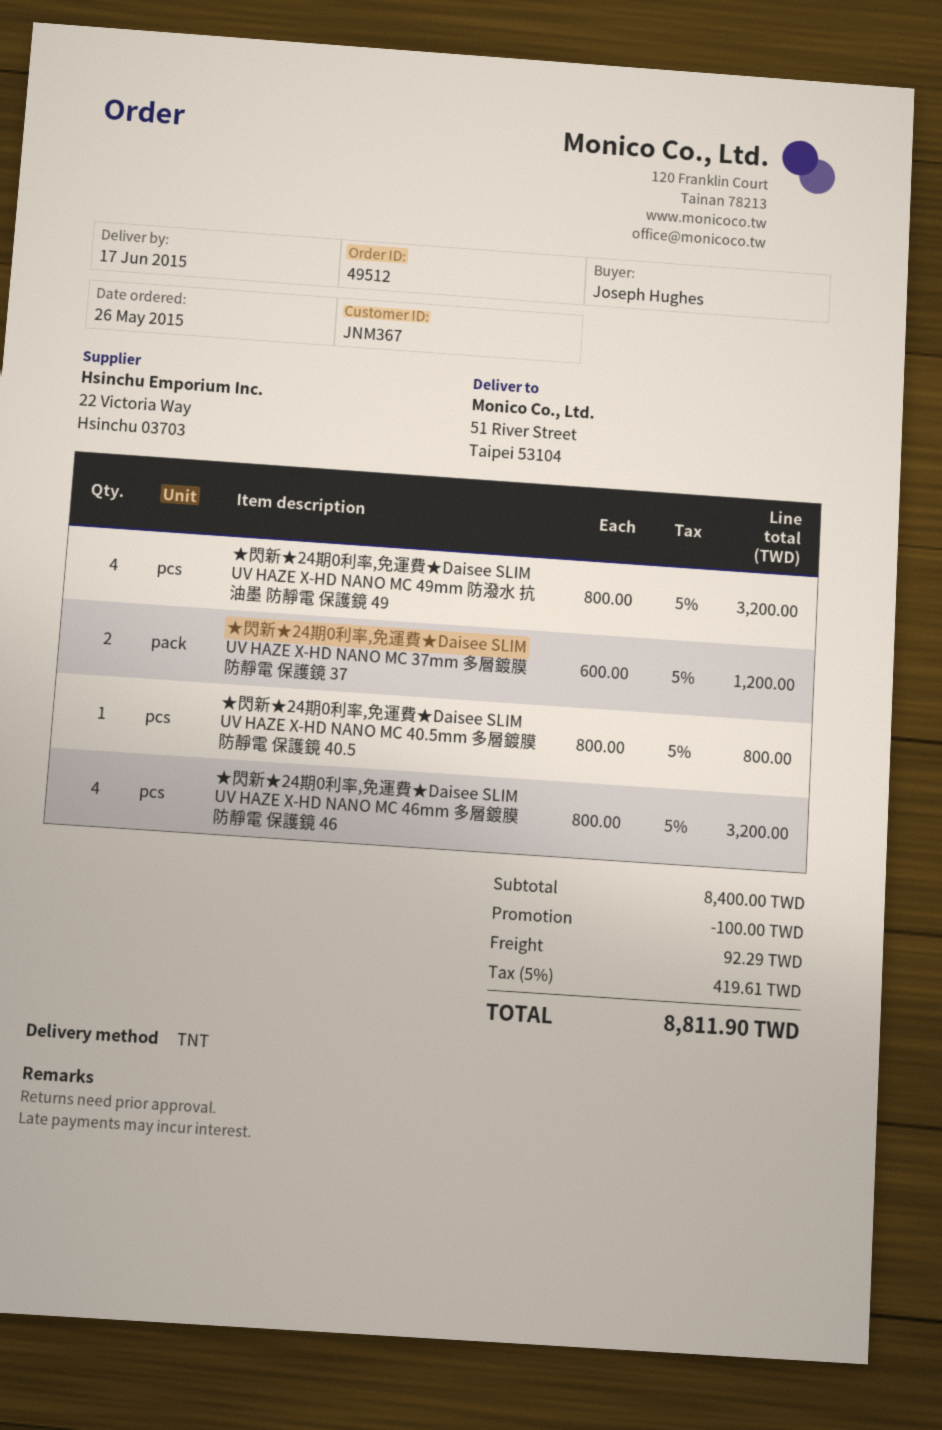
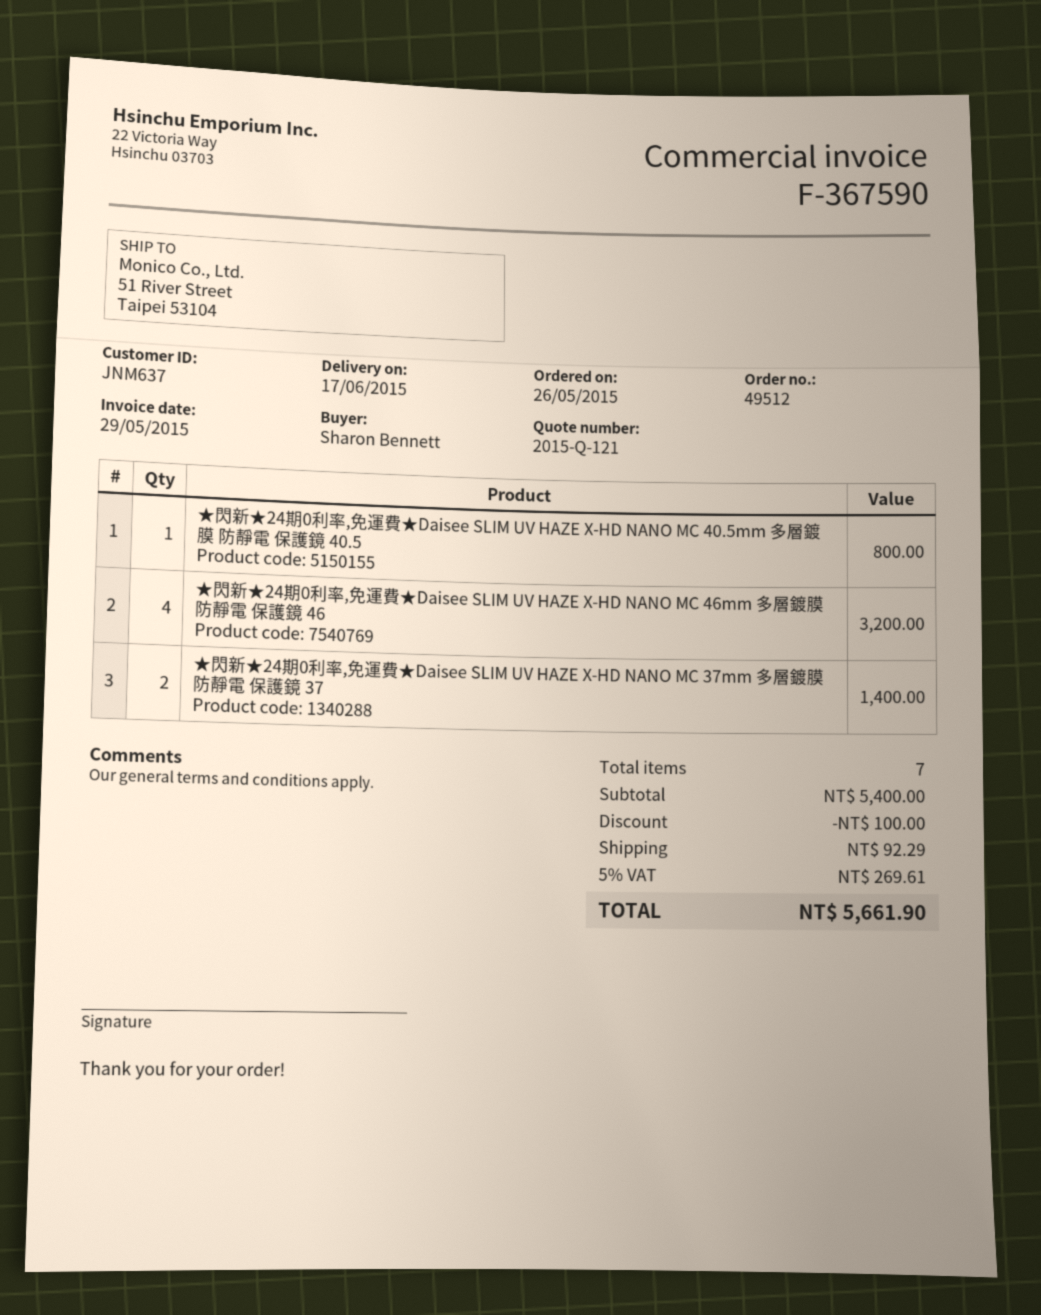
customer number: JNM367 -> JNM637
ordered by: Joseph Hughes -> Sharon Bennett
★閃新★24期0利率,免運費★Daisee SLIM UV HAZE X-HD NANO MC 49mm 防潑水 抗油墨 防靜電 保護鏡 49: 4 for 3200.00 -> none
★閃新★24期0利率,免運費★Daisee SLIM UV HAZE X-HD NANO MC 37mm 多層鍍膜 防靜電 保護鏡 37: 2 for 1200.00 -> 2 for 1400.00
subtotal: 8400.00 -> 5400.00
tax: 5% = 419.61 -> 5% = 269.61
total: 8811.90 -> 5661.90

